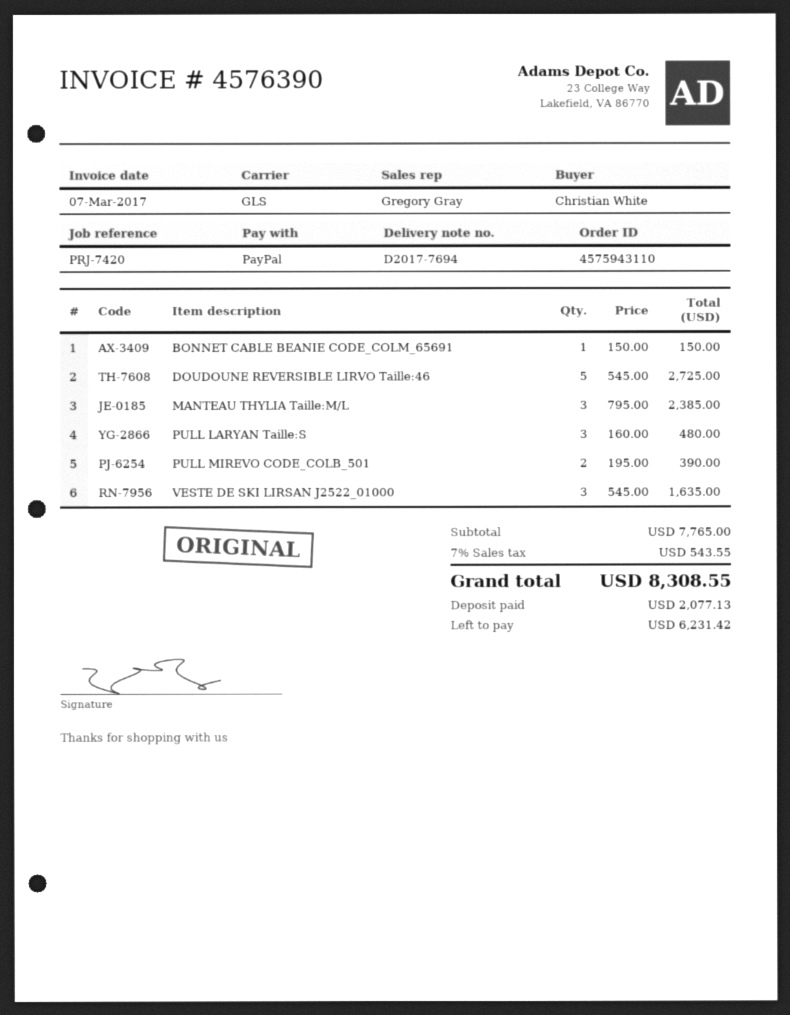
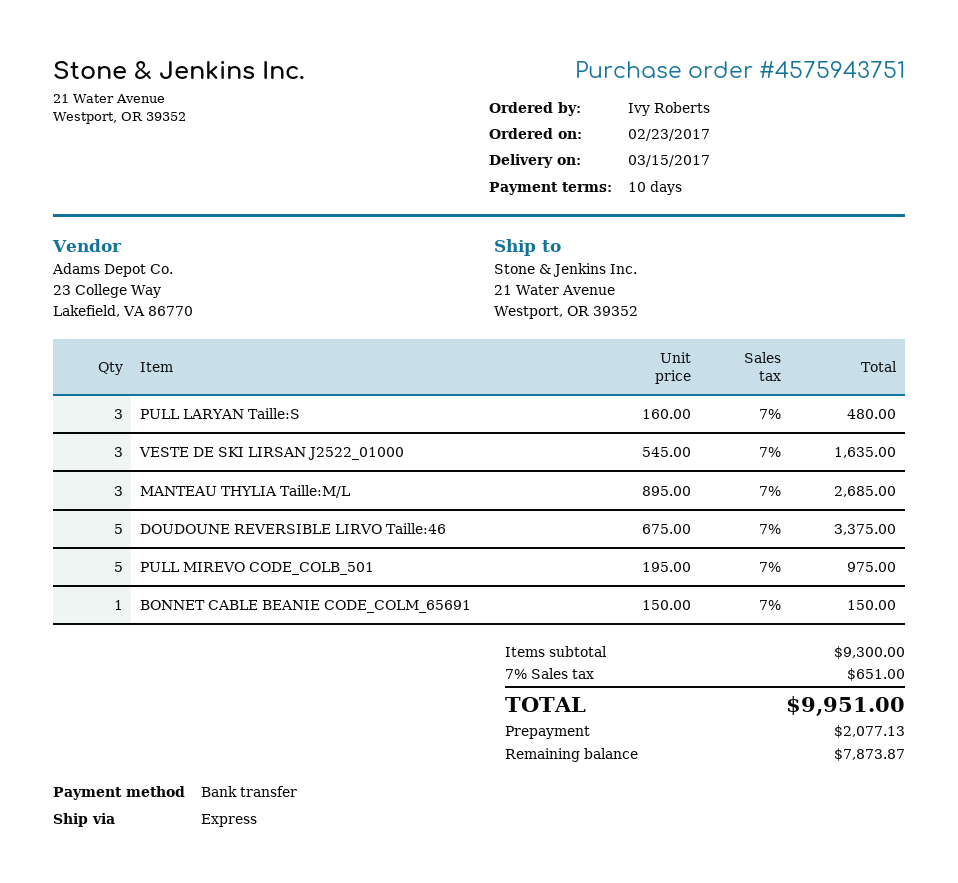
order number: 4575943110 -> 4575943751
ordered by: Christian White -> Ivy Roberts
payment method: PayPal -> bank transfer
shipping method: GLS -> express
DOUDOUNE REVERSIBLE LIRVO Taille:46: 5 x 545.00 = 2725.00 -> 5 x 675.00 = 3375.00
MANTEAU THYLIA Taille:M/L: 3 x 795.00 = 2385.00 -> 3 x 895.00 = 2685.00
PULL MIREVO CODE_COLB_501: 2 x 195.00 = 390.00 -> 5 x 195.00 = 975.00
subtotal: 7765.00 -> 9300.00
tax: 7% = 543.55 -> 7% = 651.00
total: 8308.55 -> 9951.00
balance: 6231.42 -> 7873.87

